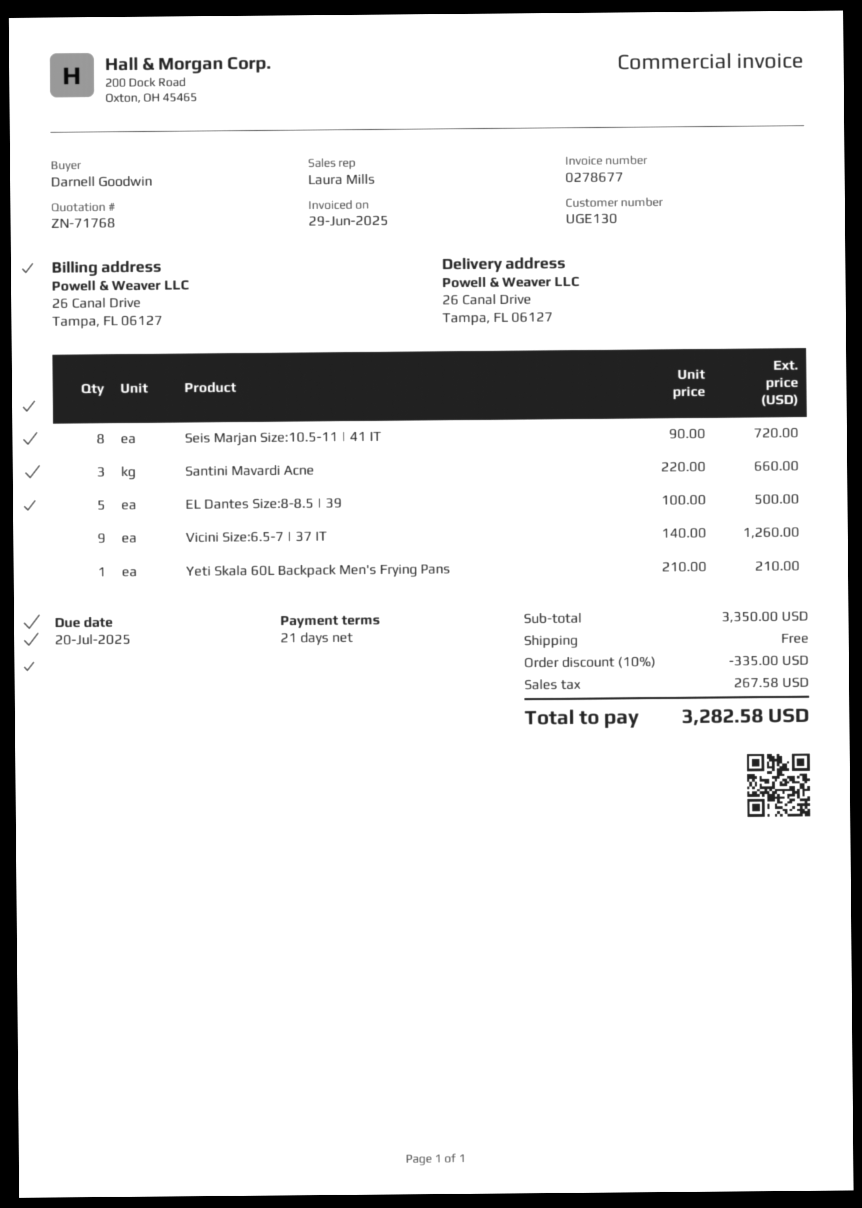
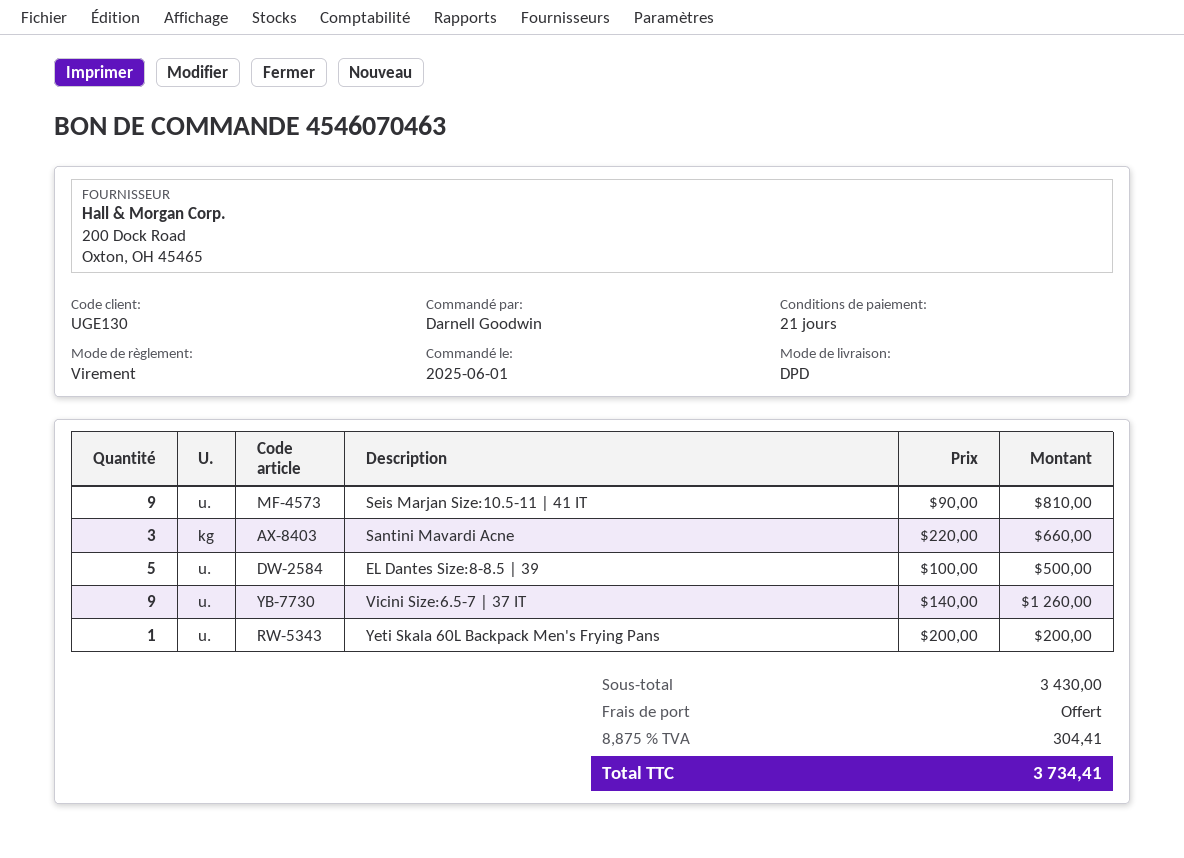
Seis Marjan Size:10.5-11 | 41 IT: 8 x 90.00 = 720.00 -> 9 x 90.00 = 810.00
Yeti Skala 60L Backpack Men's Frying Pans: 1 x 210.00 = 210.00 -> 1 x 200.00 = 200.00
subtotal: 3350.00 -> 3430.00
discount: 10% = 335.00 -> none
tax: 267.58 -> 304.41
total: 3282.58 -> 3734.41

